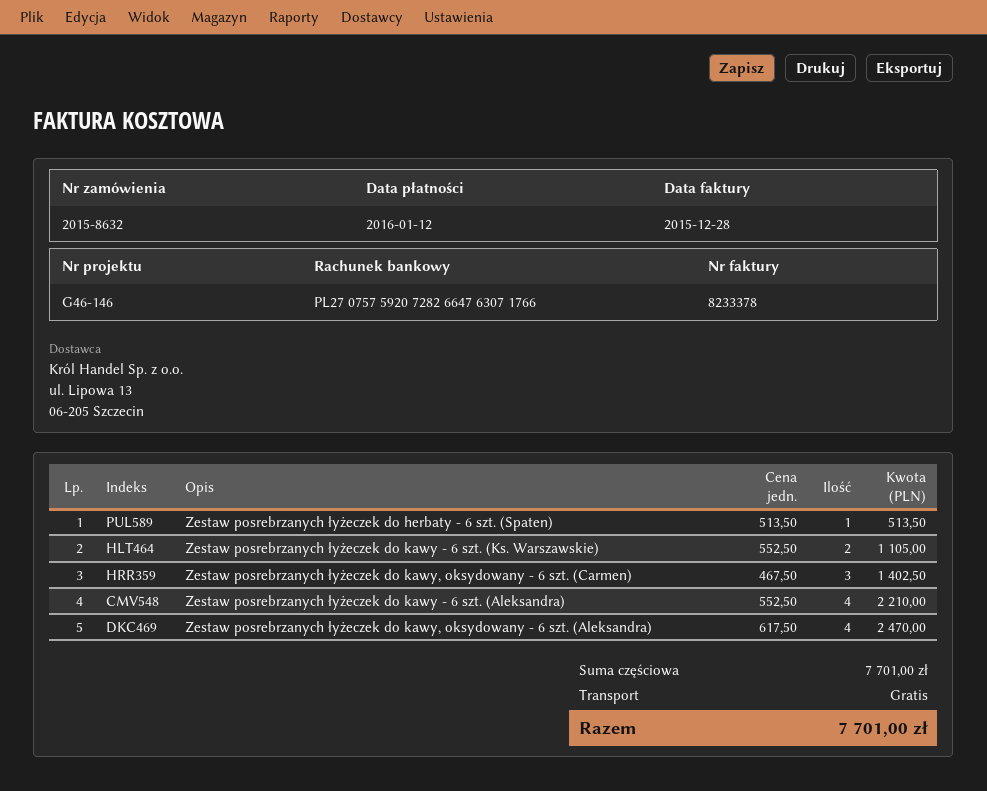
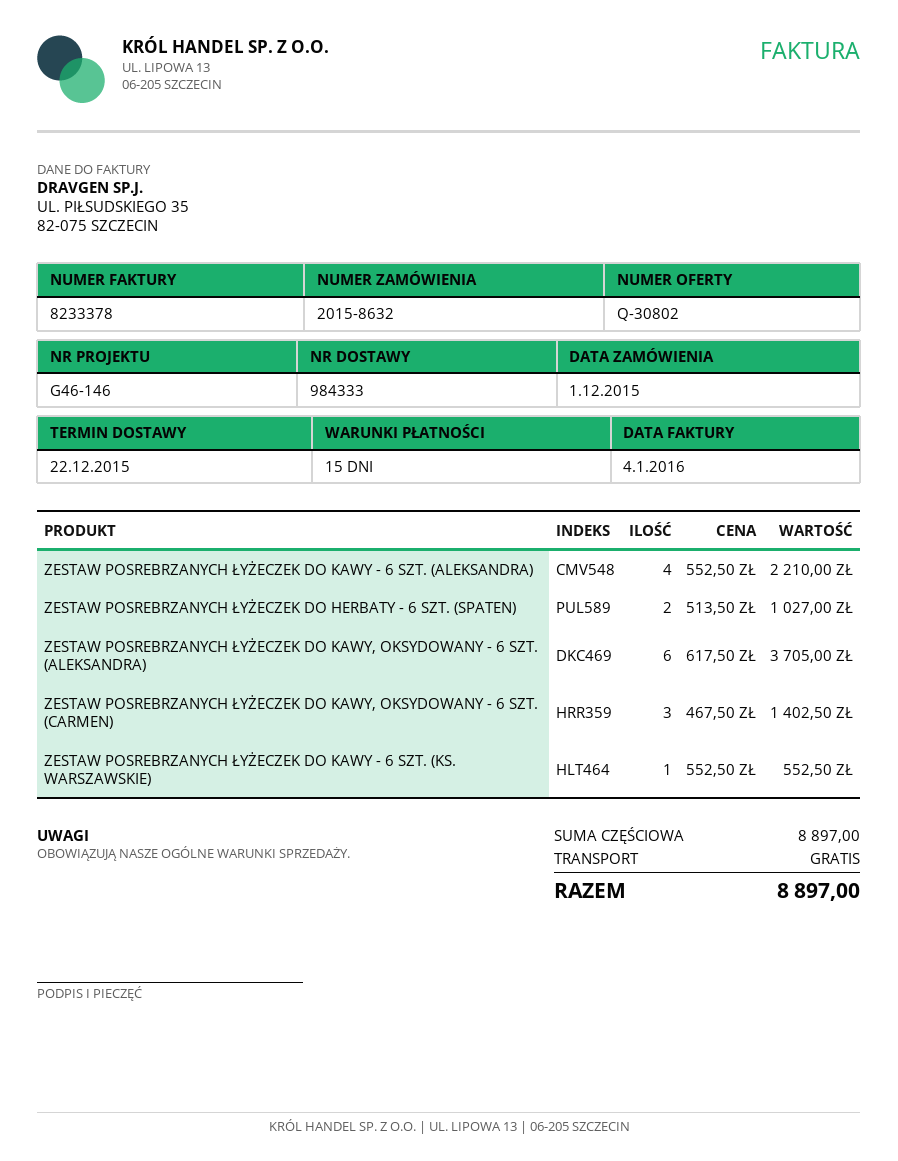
invoice date: 2015-12-28 -> 2016-01-04
Zestaw posrebrzanych łyżeczek do herbaty - 6 szt. (Spaten): 1 x 513.50 = 513.50 -> 2 x 513.50 = 1027.00
Zestaw posrebrzanych łyżeczek do kawy - 6 szt. (Ks. Warszawskie): 2 x 552.50 = 1105.00 -> 1 x 552.50 = 552.50
Zestaw posrebrzanych łyżeczek do kawy, oksydowany - 6 szt. (Aleksandra): 4 x 617.50 = 2470.00 -> 6 x 617.50 = 3705.00
subtotal: 7701.00 -> 8897.00
total: 7701.00 -> 8897.00

